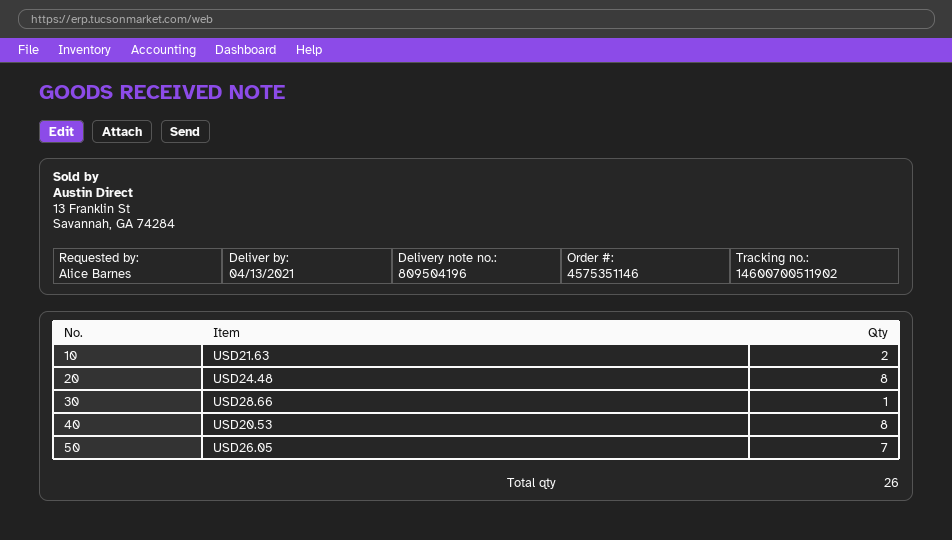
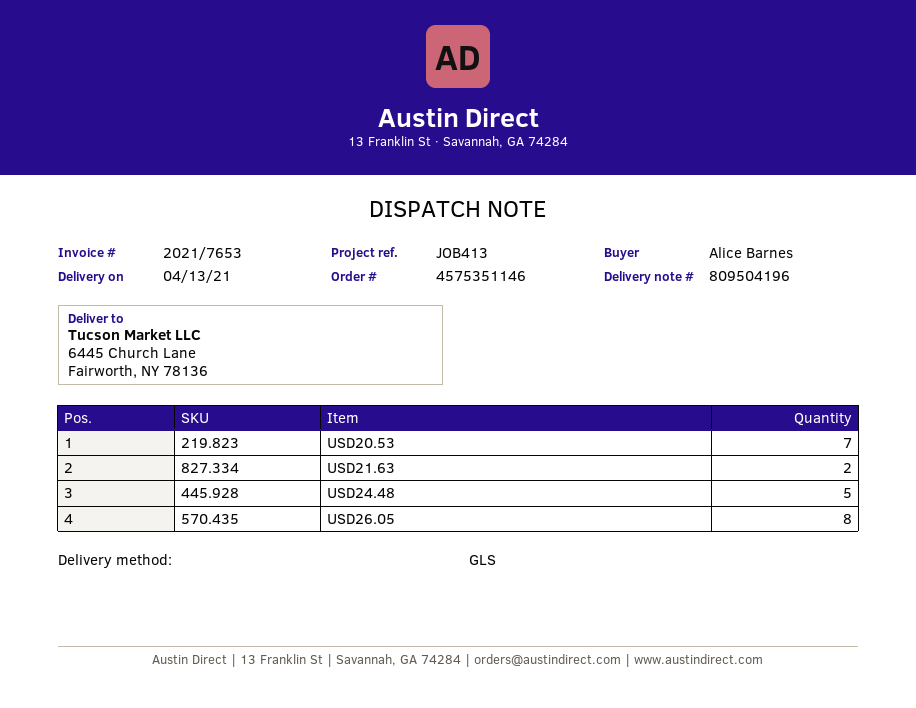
USD24.48: 8 -> 5
USD28.66: 1 -> none
USD20.53: 8 -> 7
USD26.05: 7 -> 8

